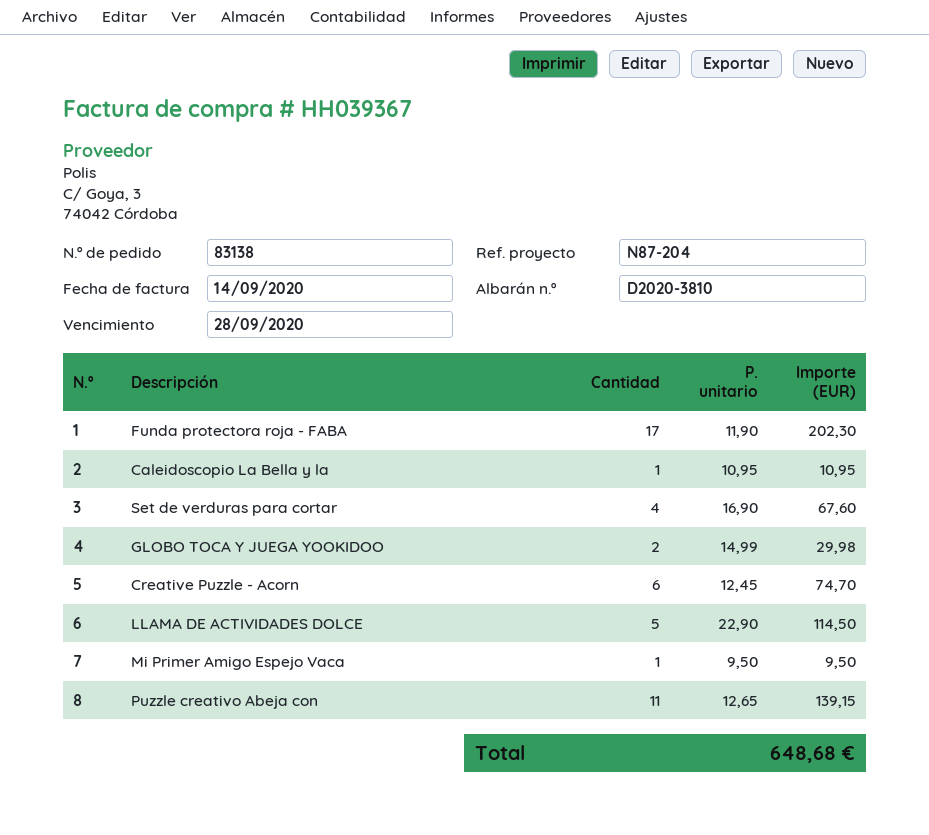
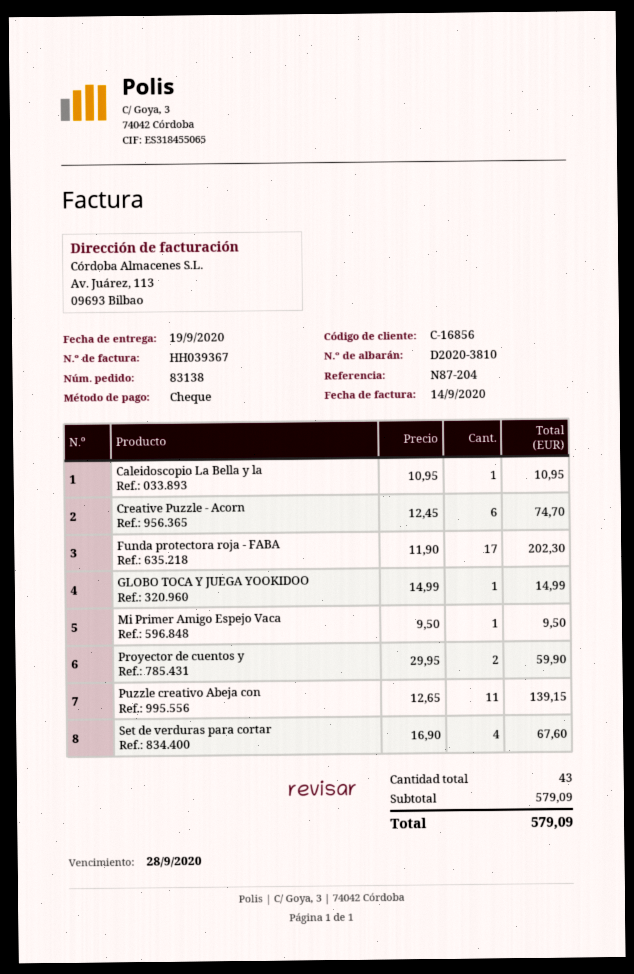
GLOBO TOCA Y JUEGA YOOKIDOO: 2 x 14.99 = 29.98 -> 1 x 14.99 = 14.99
LLAMA DE ACTIVIDADES DOLCE: 5 x 22.90 = 114.50 -> none
Proyector de cuentos y: none -> 2 x 29.95 = 59.90
total: 648.68 -> 579.09

